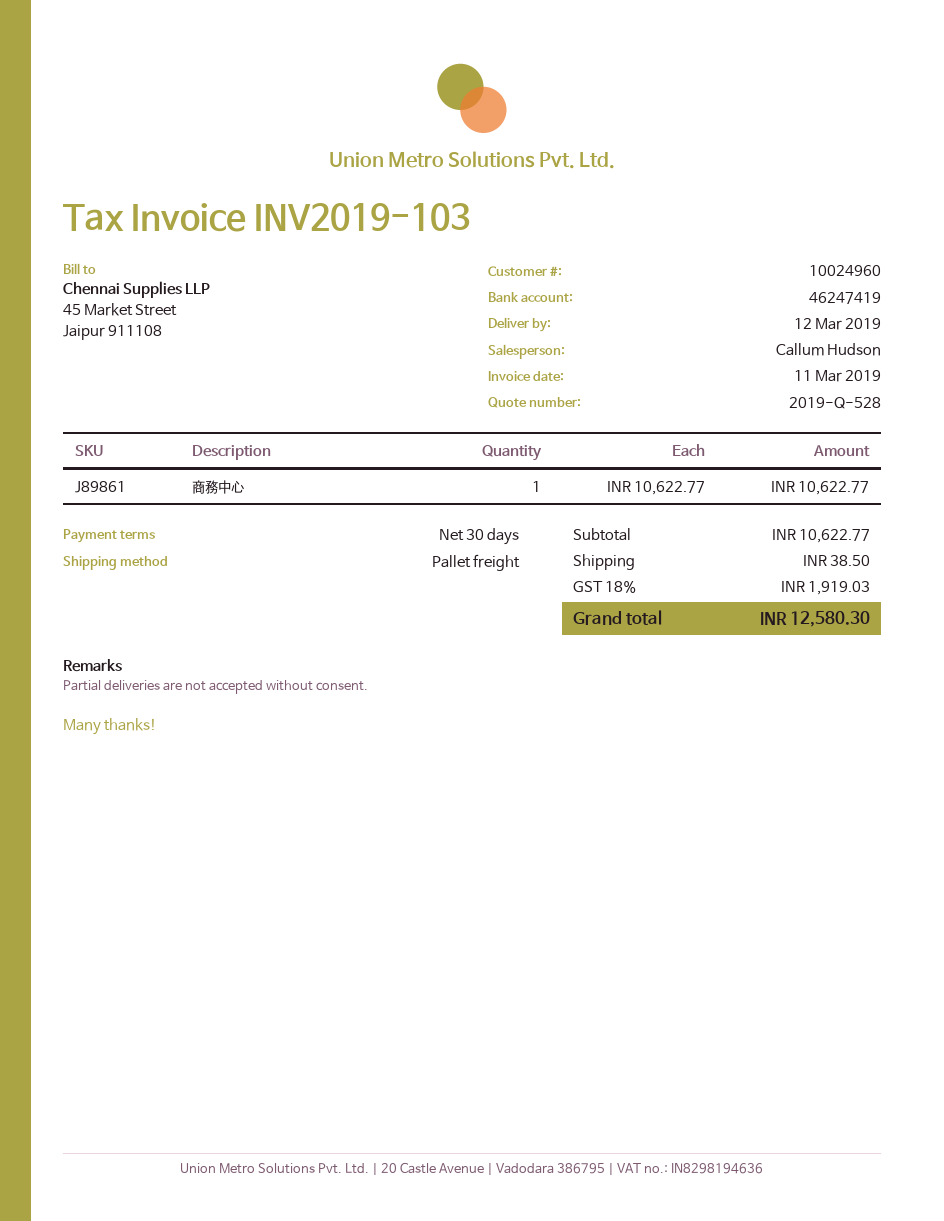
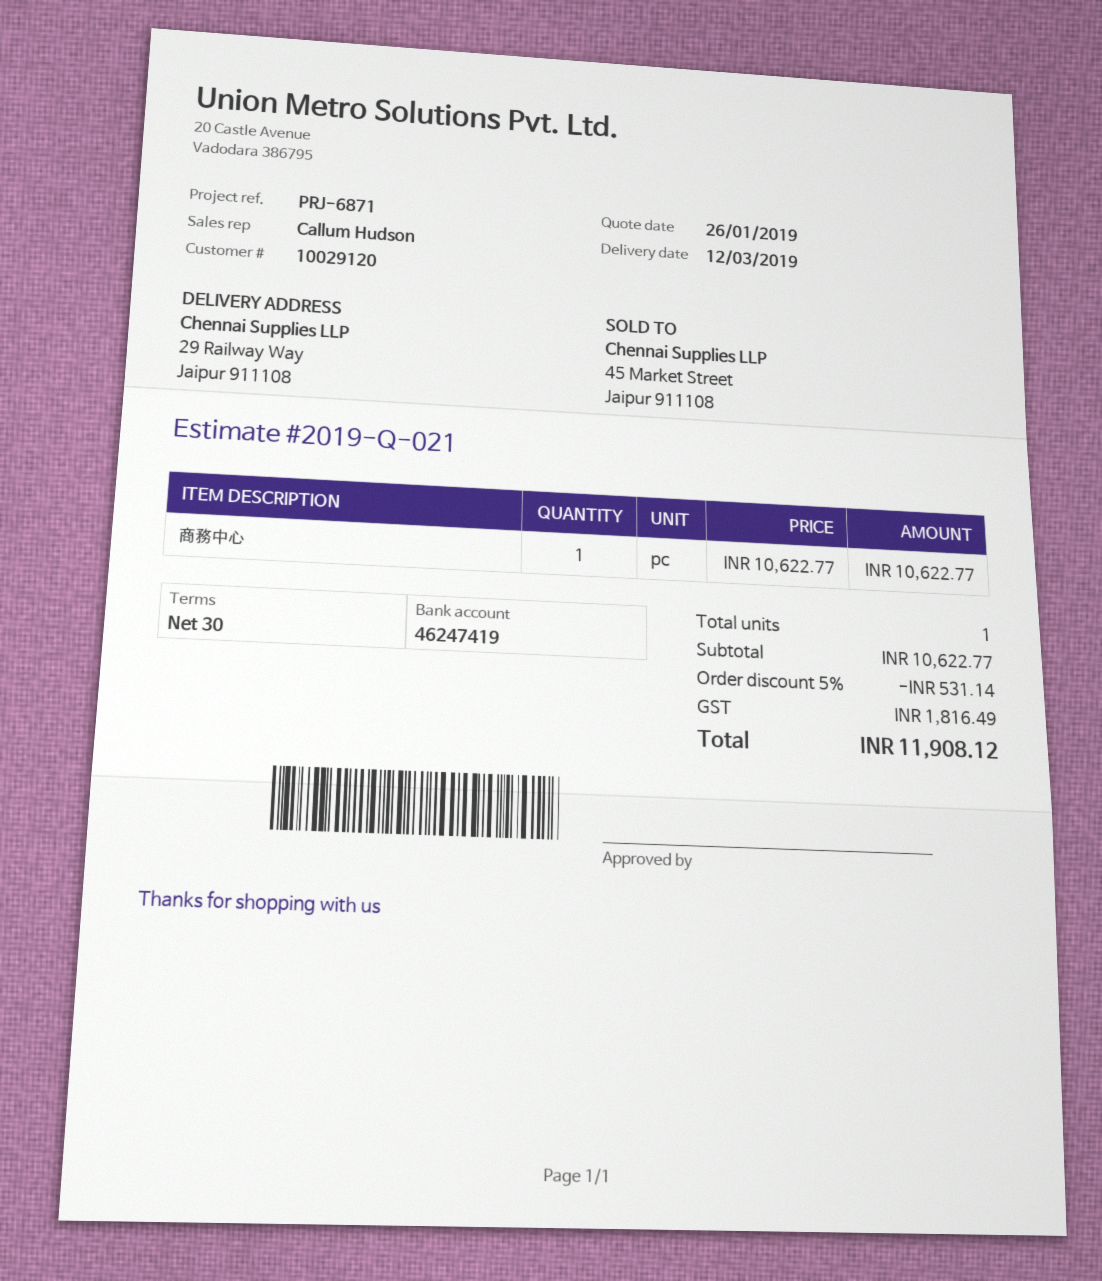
quote number: 2019-Q-528 -> 2019-Q-021
customer number: 10024960 -> 10029120
discount: none -> 5% = 531.14
shipping: 38.50 -> none
tax: 1919.03 -> 1816.49
total: 12580.30 -> 11908.12

